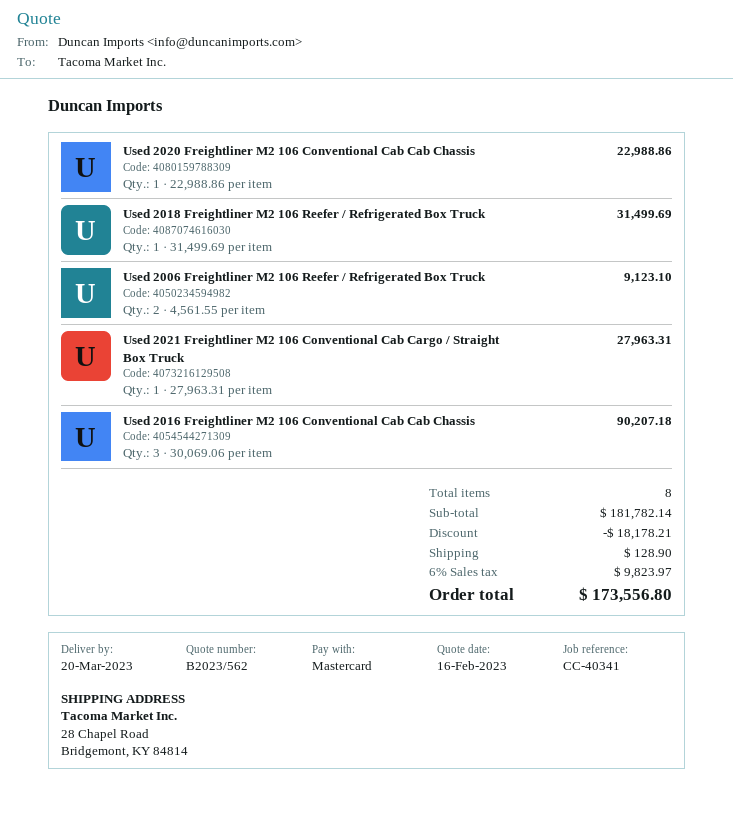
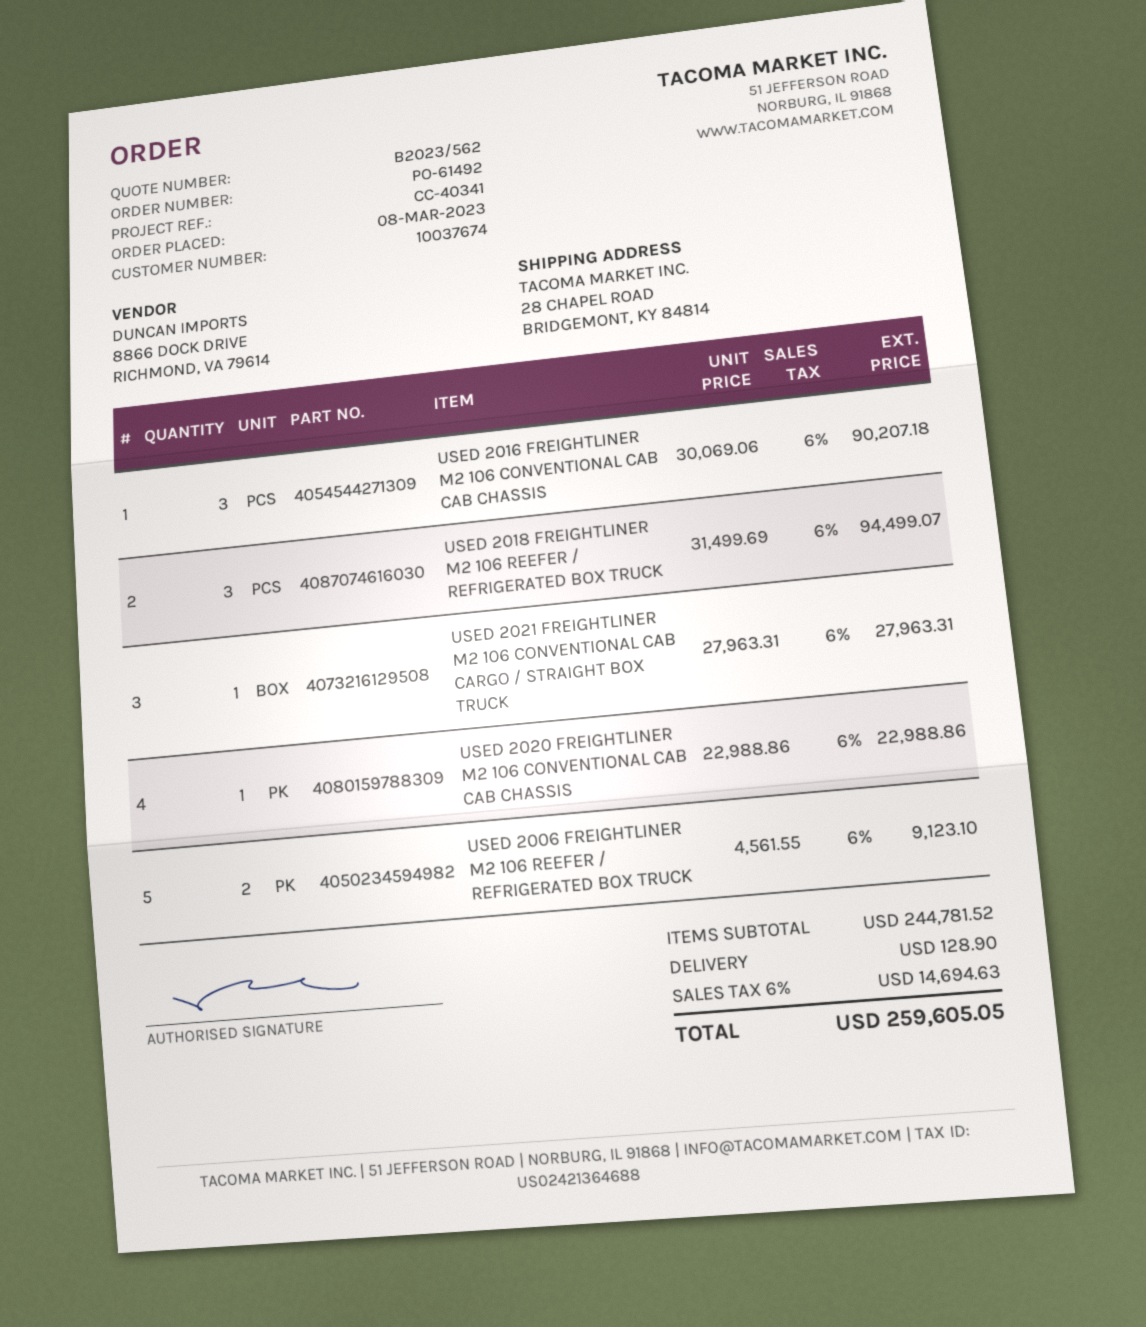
Used 2018 Freightliner M2 106 Reefer / Refrigerated Box Truck: 1 x 31499.69 = 31499.69 -> 3 x 31499.69 = 94499.07
subtotal: 181782.14 -> 244781.52
discount: 18178.21 -> none
tax: 6% = 9823.97 -> 6% = 14694.63
total: 173556.80 -> 259605.05

